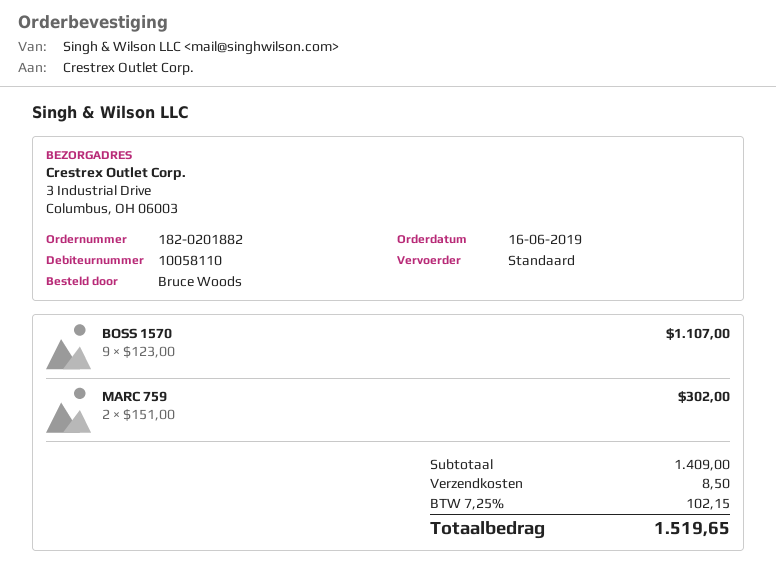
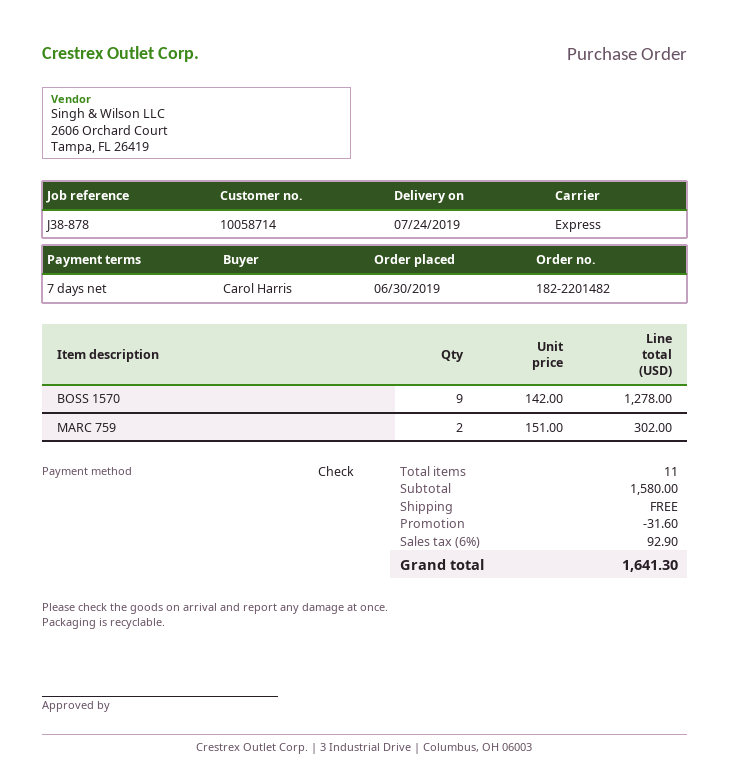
order number: 182-0201882 -> 182-2201482
order date: 2019-06-16 -> 2019-06-30
customer number: 10058110 -> 10058714
ordered by: Bruce Woods -> Carol Harris
shipping method: standard -> express
BOSS 1570: 9 x 123.00 = 1107.00 -> 9 x 142.00 = 1278.00
subtotal: 1409.00 -> 1580.00
discount: none -> 31.60
shipping: 8.50 -> 0.00
tax: 7.25% = 102.15 -> 6% = 92.90
total: 1519.65 -> 1641.30

